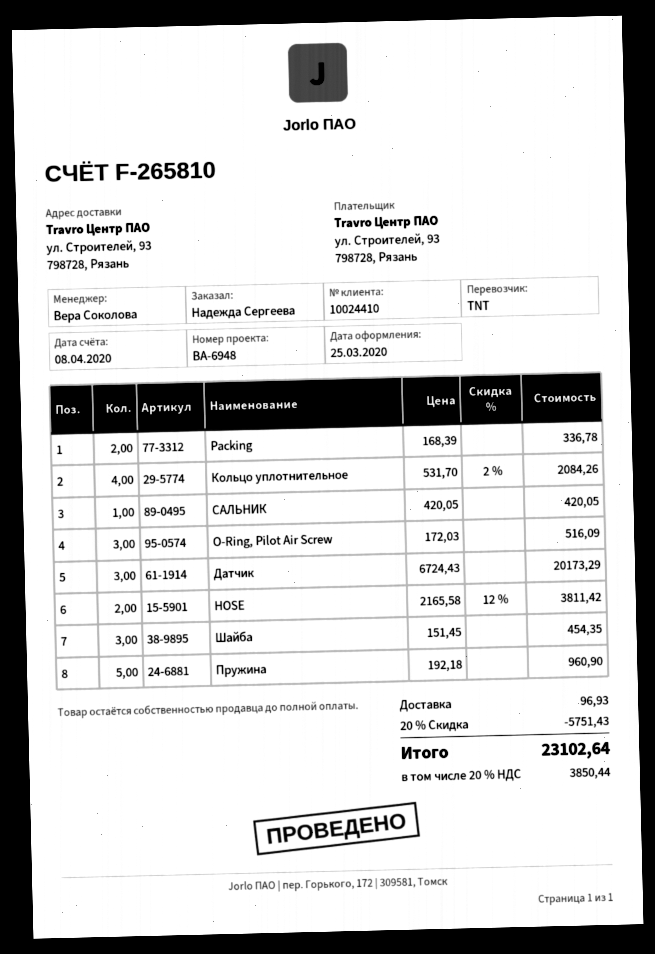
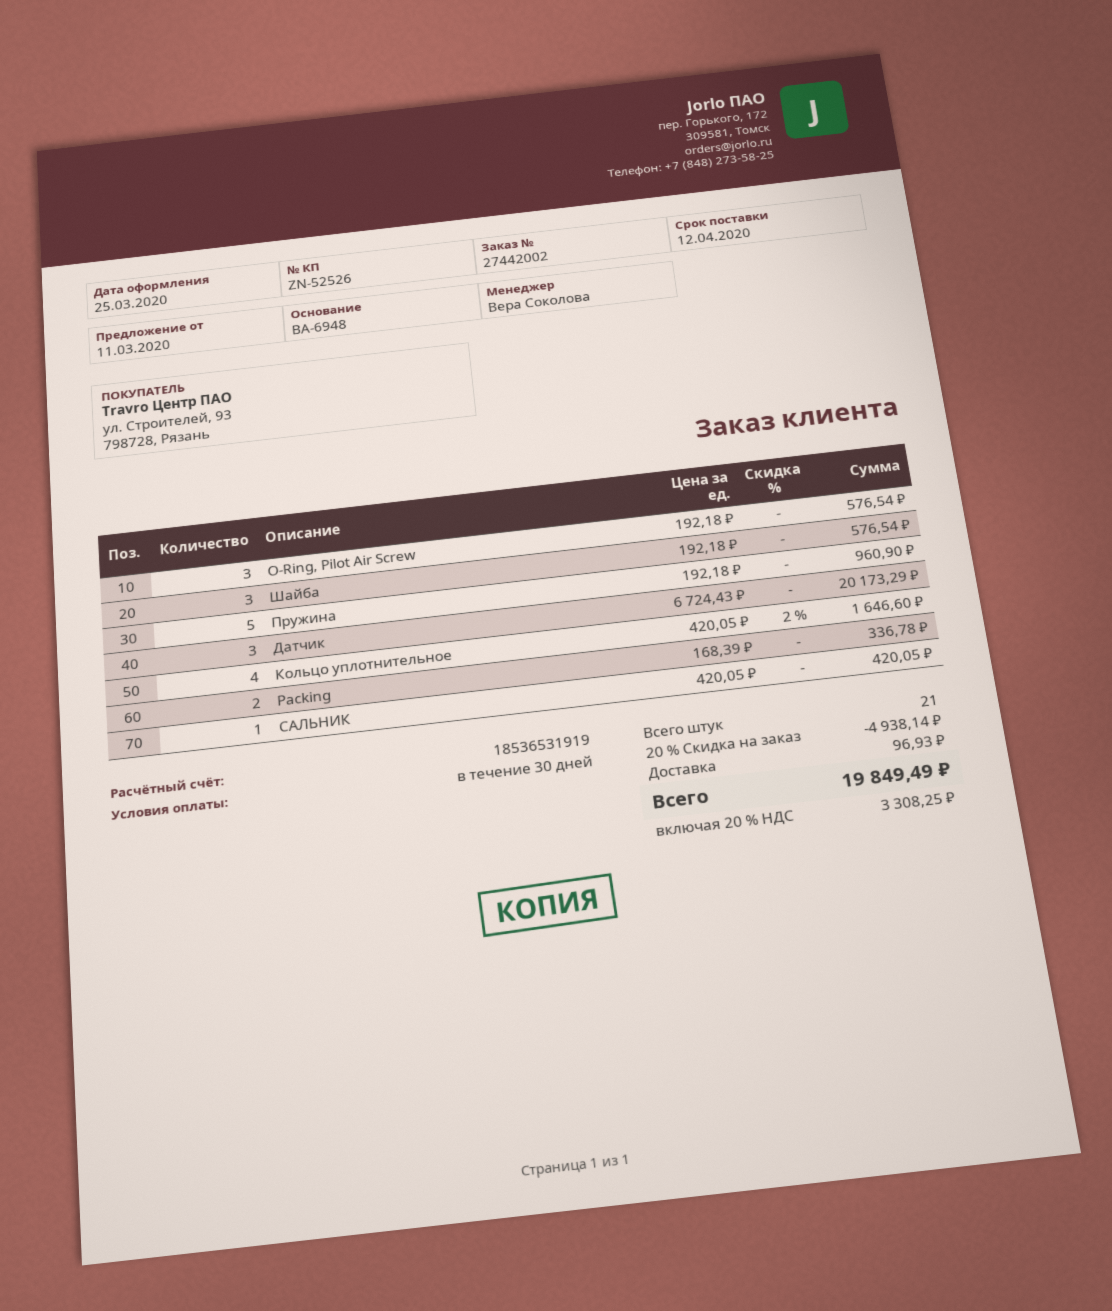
Кольцо уплотнительное: 4 x 531.70 - 2% = 2084.26 -> 4 x 420.05 - 2% = 1646.60
O-Ring, Pilot Air Screw: 3 x 172.03 = 516.09 -> 3 x 192.18 = 576.54
HOSE: 2 x 2165.58 - 12% = 3811.42 -> none
Шайба: 3 x 151.45 = 454.35 -> 3 x 192.18 = 576.54
discount: 20% = 5751.43 -> 20% = 4938.14
tax: 20% = 3850.44 -> 20% = 3308.25
total: 23102.64 -> 19849.49

